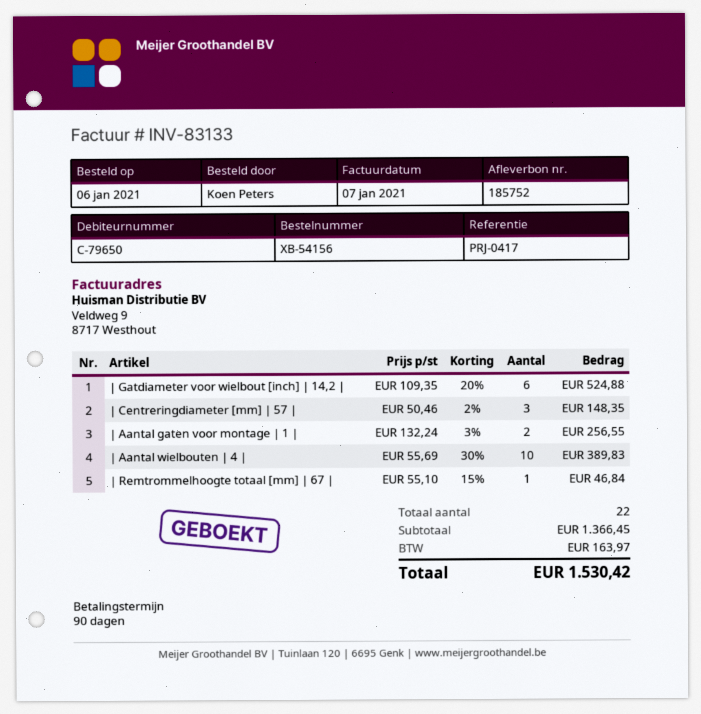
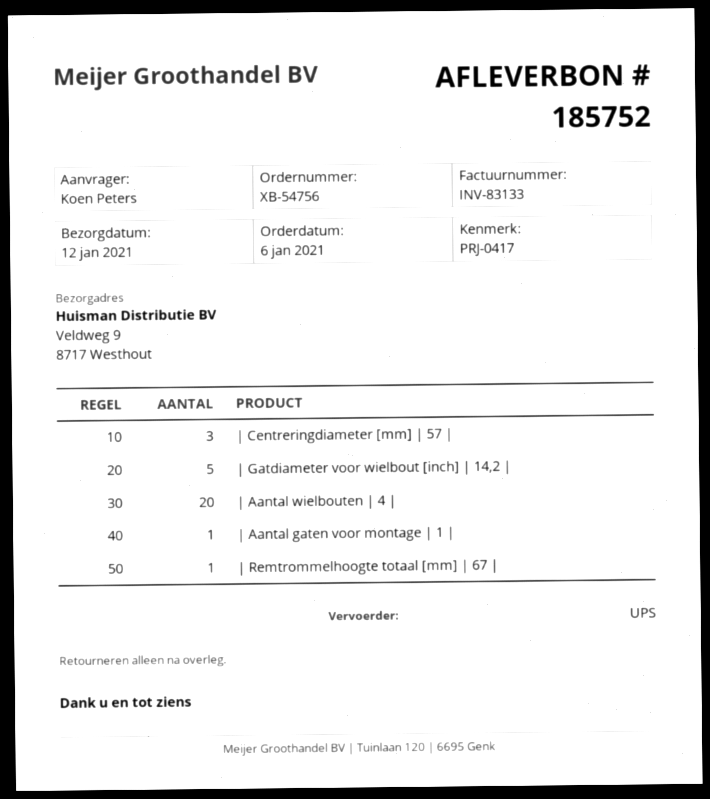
order number: XB-54156 -> XB-54756
| Gatdiameter voor wielbout [inch] | 14,2 |: 6 -> 5
| Aantal gaten voor montage | 1 |: 2 -> 1
| Aantal wielbouten | 4 |: 10 -> 20

